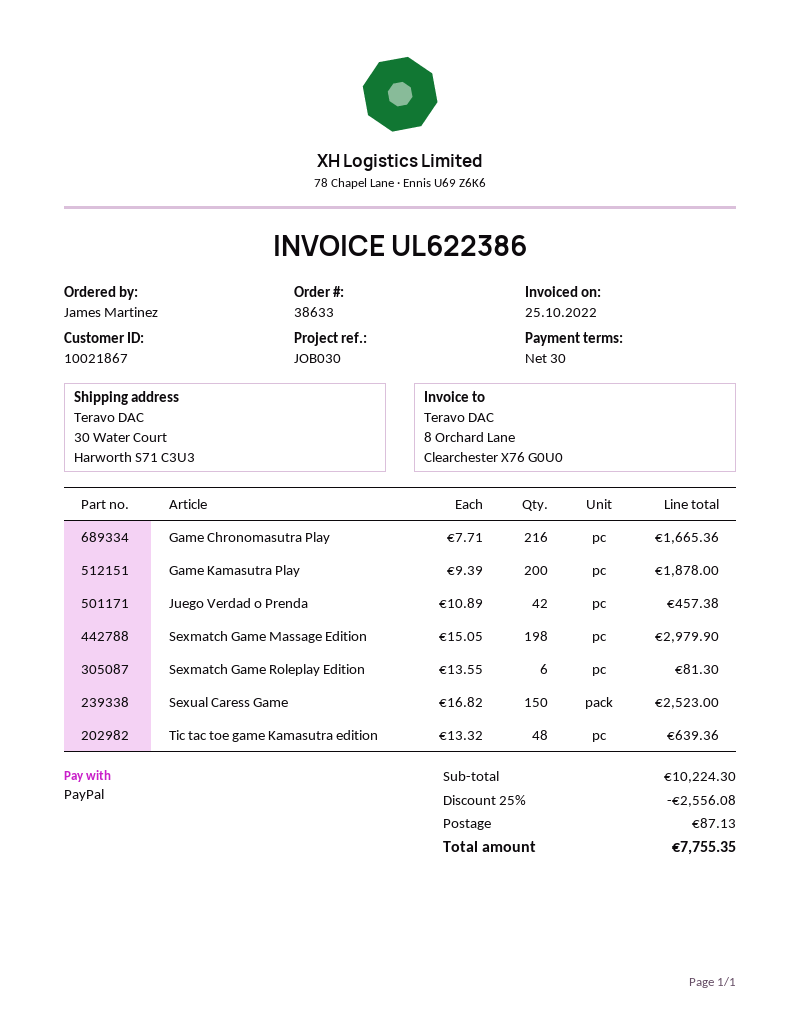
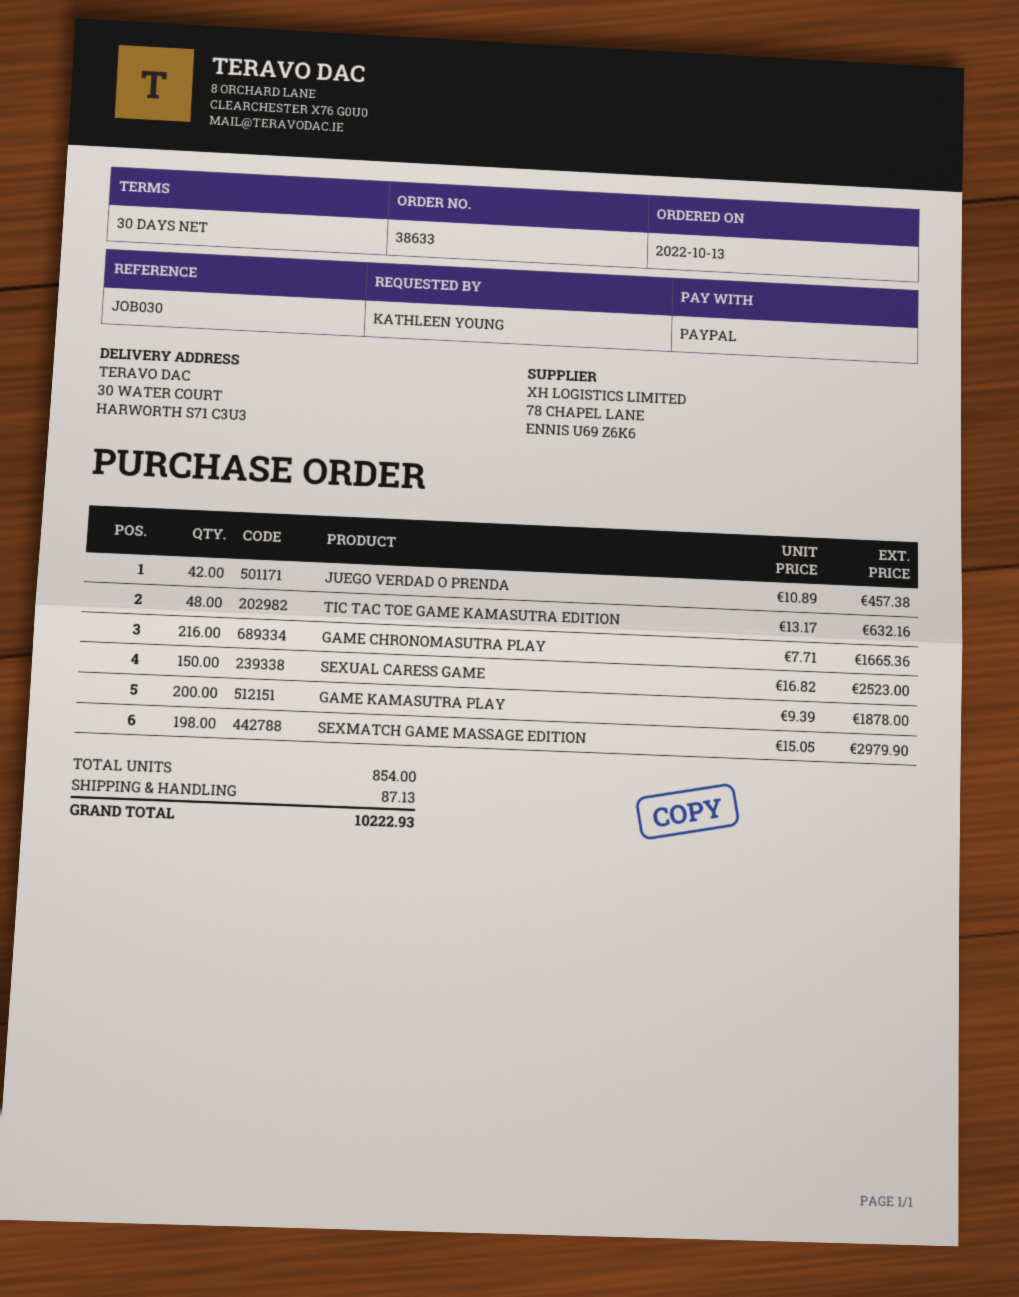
ordered by: James Martinez -> KATHLEEN YOUNG
Sexmatch Game Roleplay Edition: 6 x 13.55 = 81.30 -> none
Tic tac toe game Kamasutra edition: 48 x 13.32 = 639.36 -> 48 x 13.17 = 632.16
discount: 25% = 2556.08 -> none
total: 7755.35 -> 10222.93

